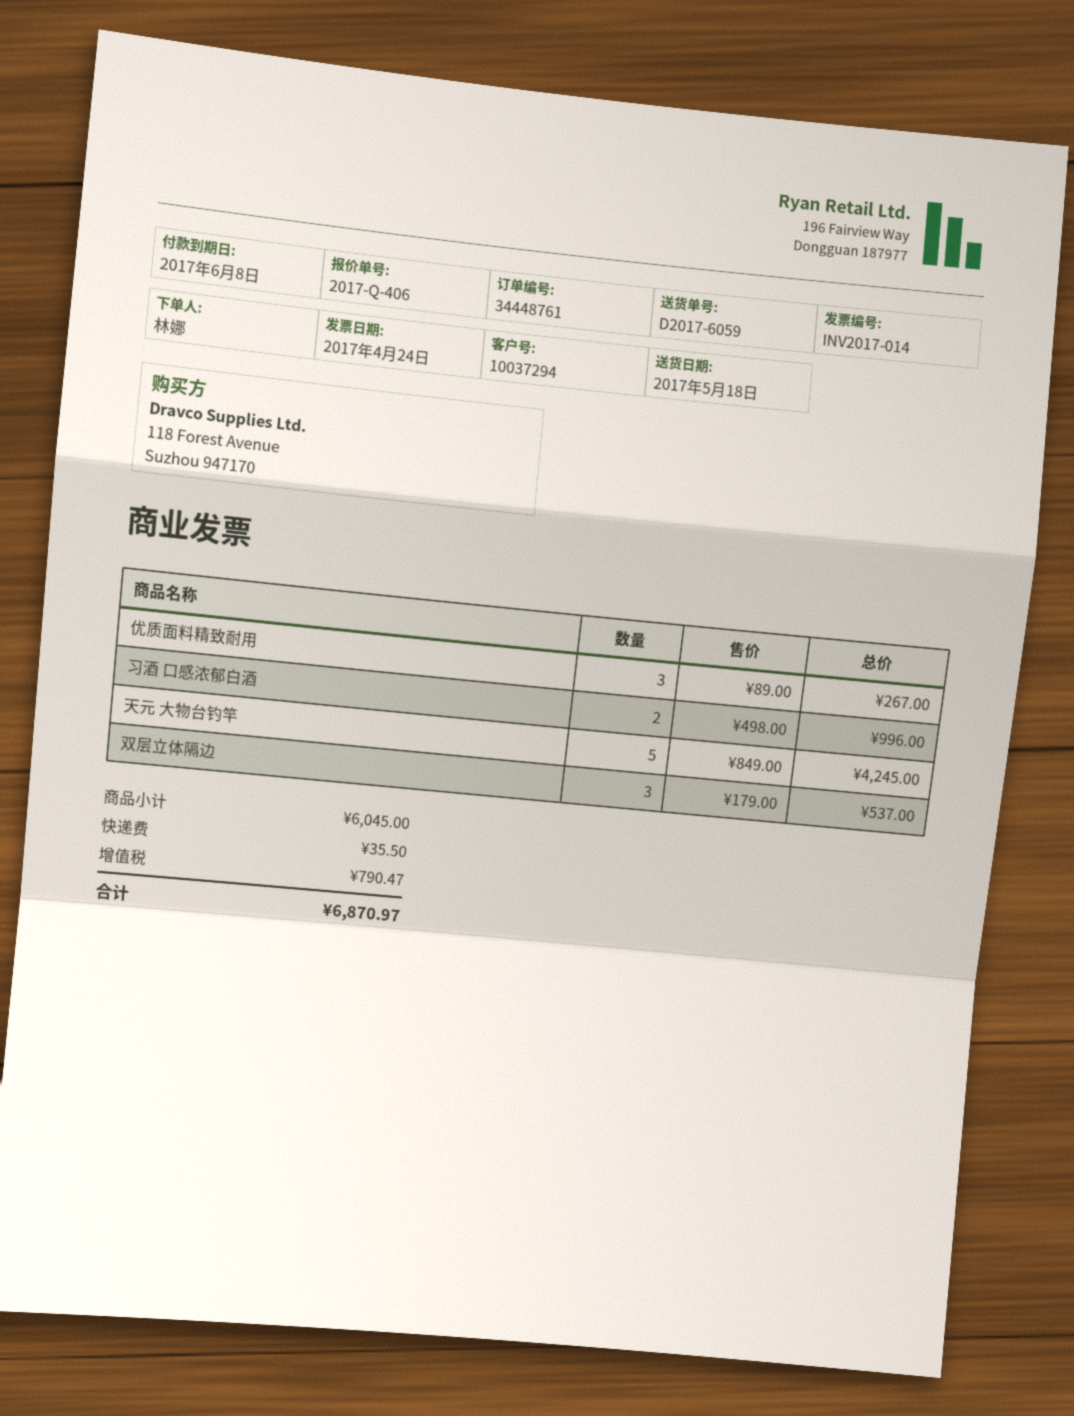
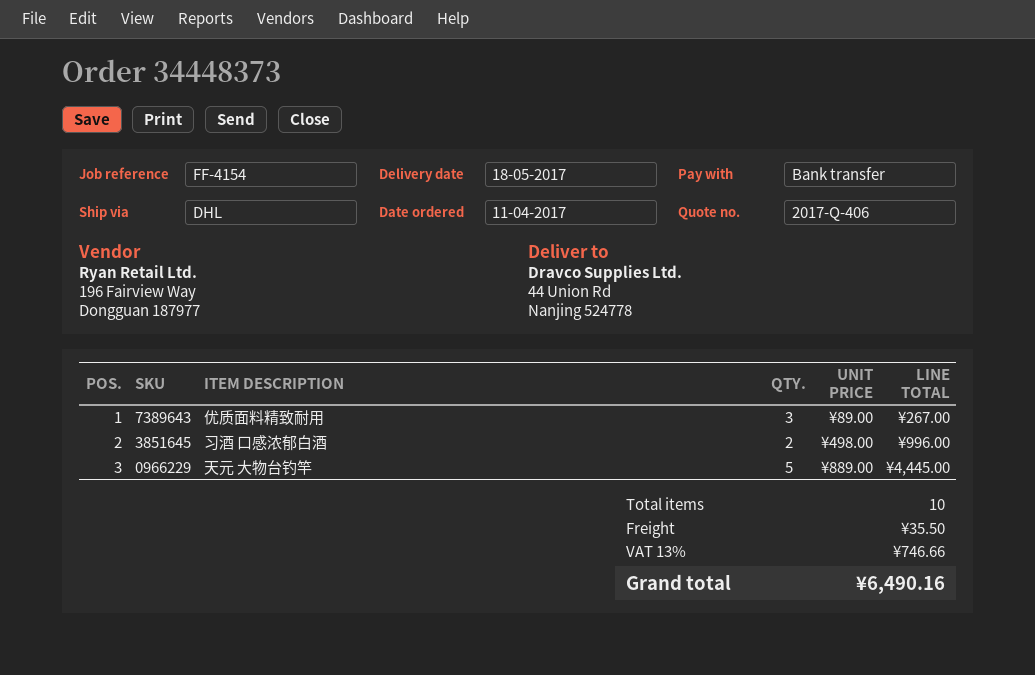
order number: 34448761 -> 34448373
天元 大物台钓竿: 5 x 849.00 = 4245.00 -> 5 x 889.00 = 4445.00
双层立体隔边: 3 x 179.00 = 537.00 -> none
tax: 790.47 -> 746.66
total: 6870.97 -> 6490.16

